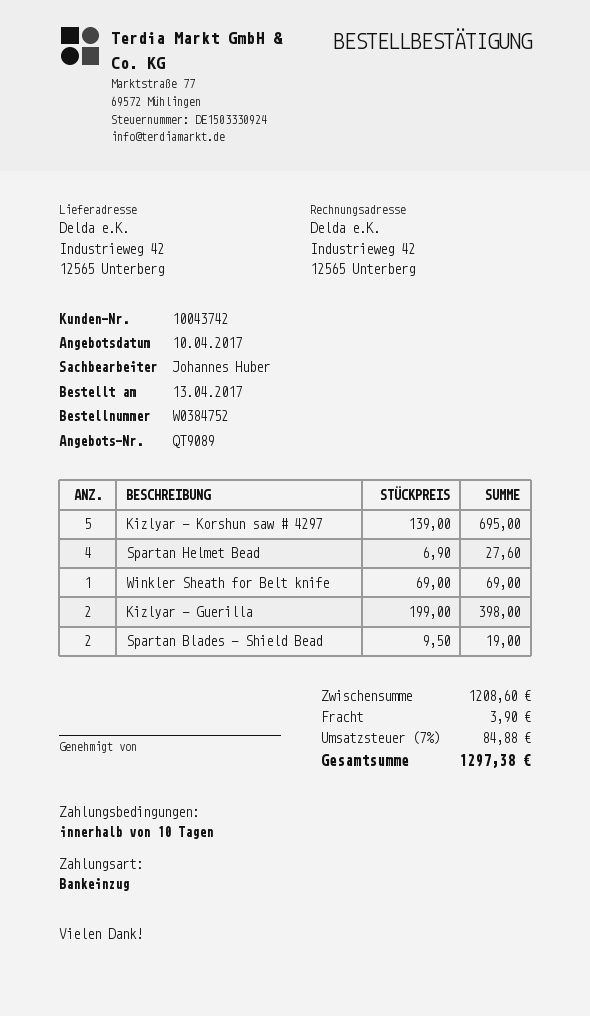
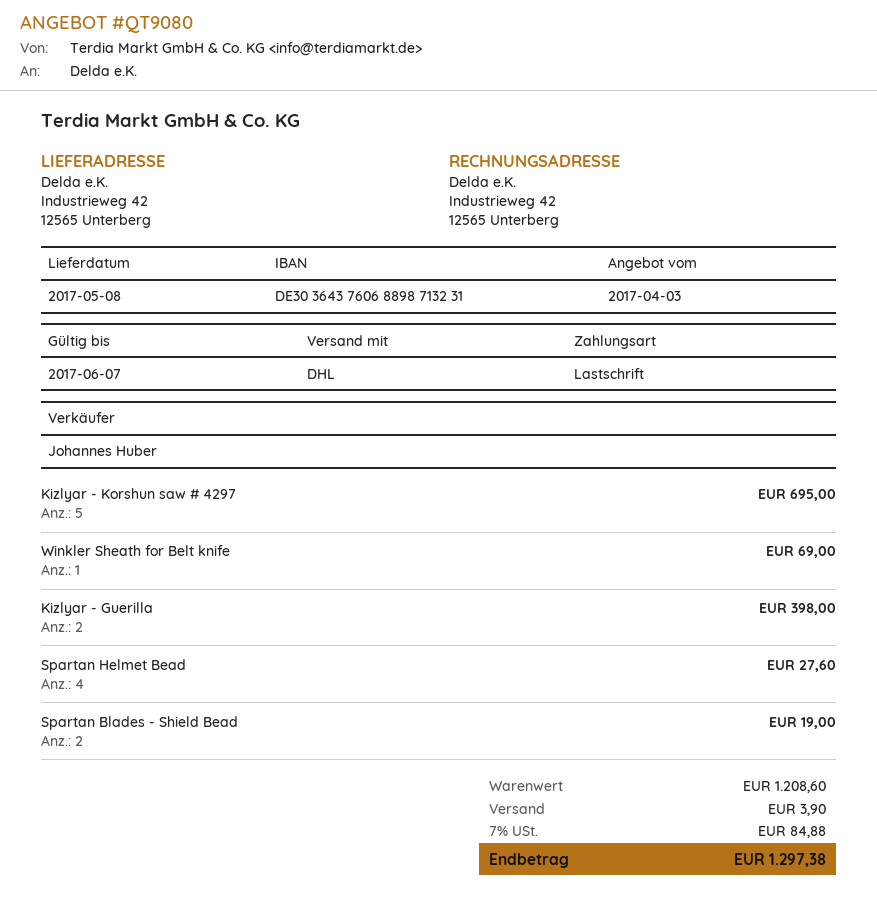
quote number: QT9089 -> QT9080
quote date: 2017-04-10 -> 2017-04-03

